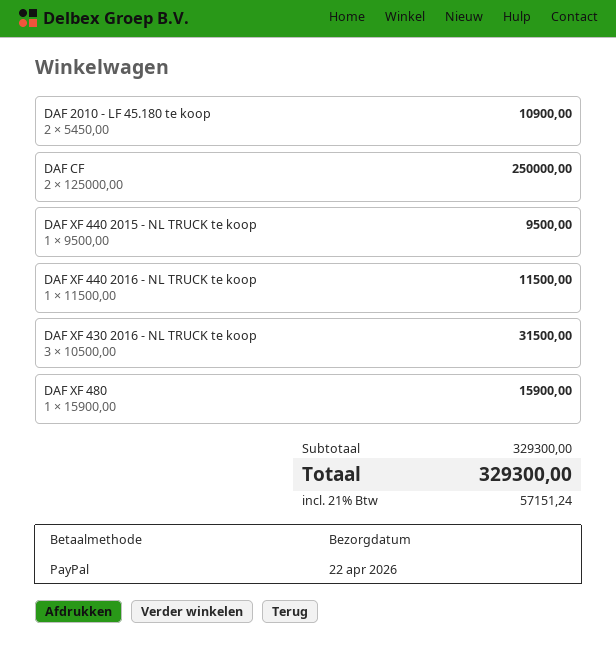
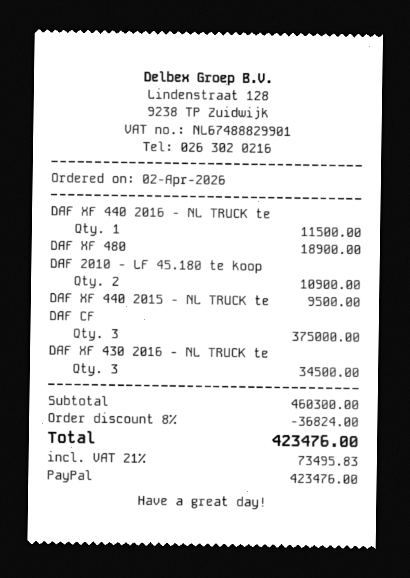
DAF CF: 2 for 250000.00 -> 3 for 375000.00
DAF XF 430 2016 - NL TRUCK te koop: 3 for 31500.00 -> 3 for 34500.00
DAF XF 480: 1 for 15900.00 -> 1 for 18900.00
subtotal: 329300.00 -> 460300.00
discount: none -> 8% = 36824.00
tax: 21% = 57151.24 -> 21% = 73495.83
total: 329300.00 -> 423476.00

